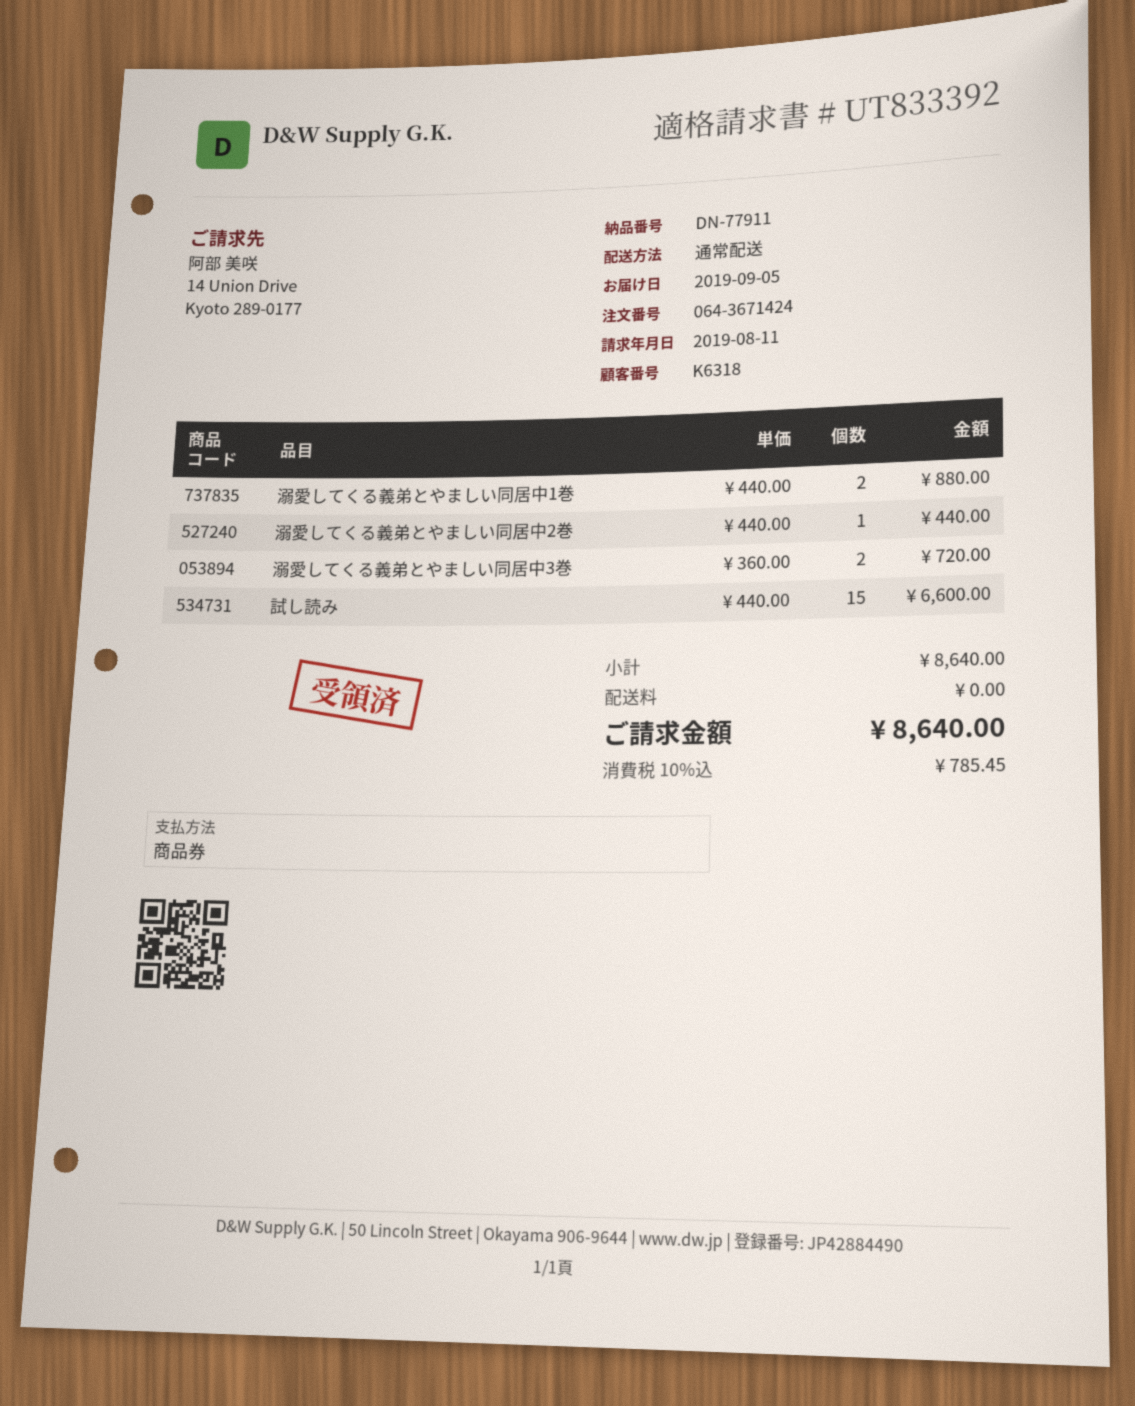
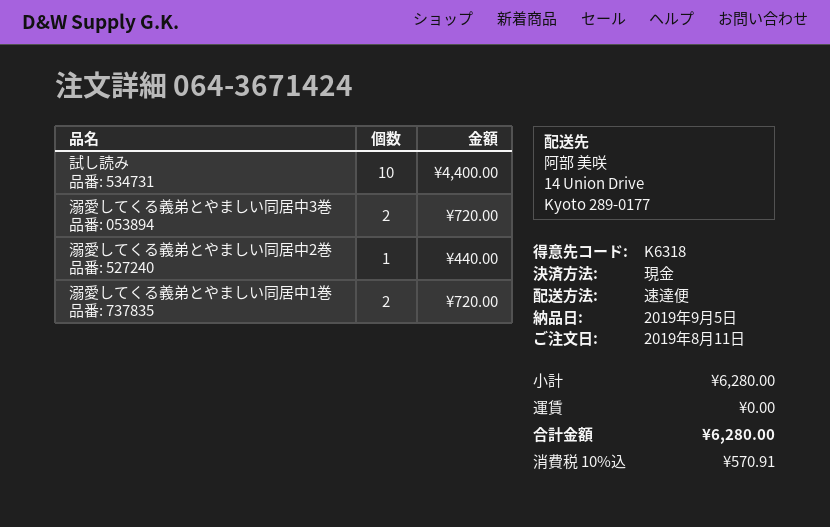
payment method: gift card -> cash
shipping method: standard -> express
溺愛してくる義弟とやましい同居中1巻: 2 for 880.00 -> 2 for 720.00
試し読み: 15 for 6600.00 -> 10 for 4400.00
subtotal: 8640.00 -> 6280.00
tax: 10% = 785.45 -> 10% = 570.91
total: 8640.00 -> 6280.00

